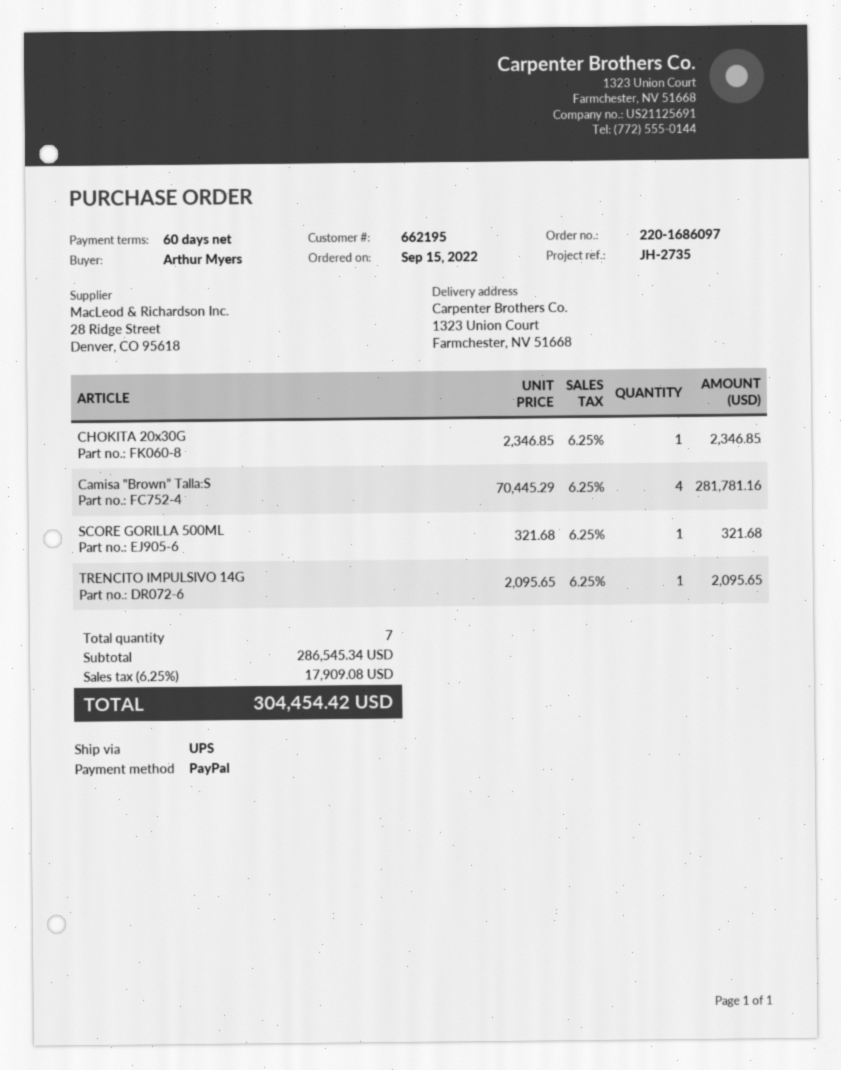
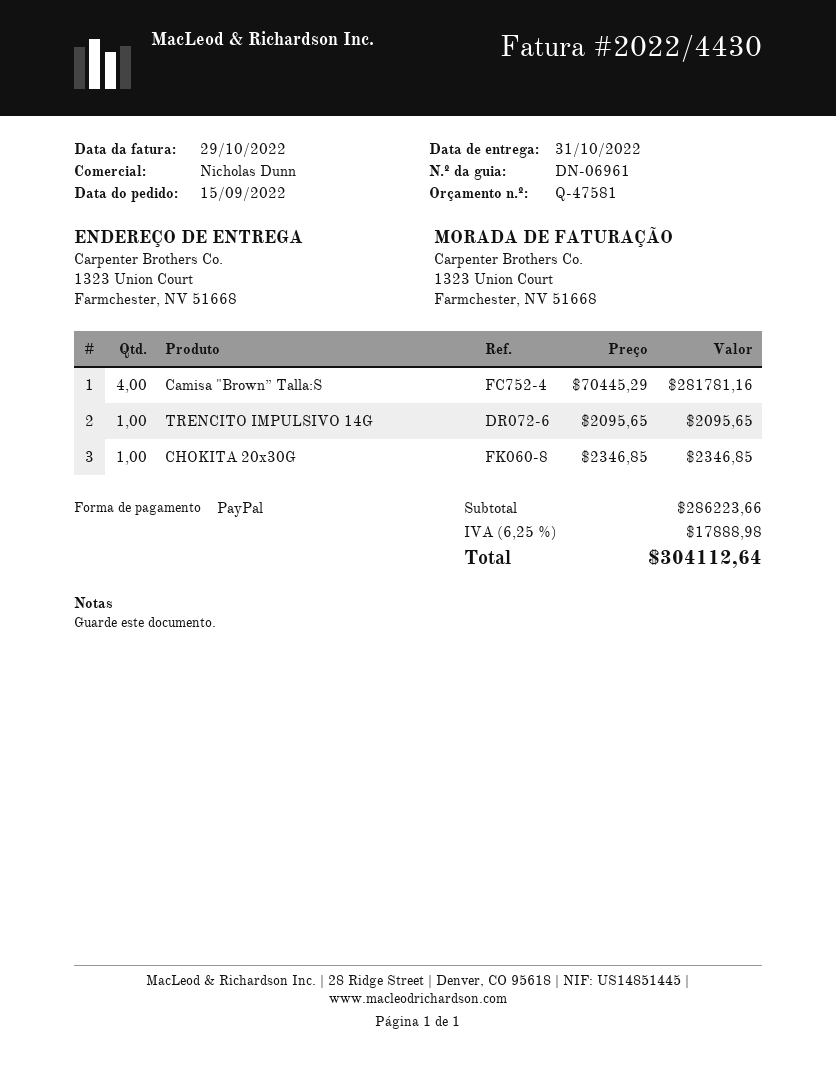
SCORE GORILLA 500ML: 1 x 321.68 = 321.68 -> none
subtotal: 286545.34 -> 286223.66
tax: 6.25% = 17909.08 -> 6.25% = 17888.98
total: 304454.42 -> 304112.64

